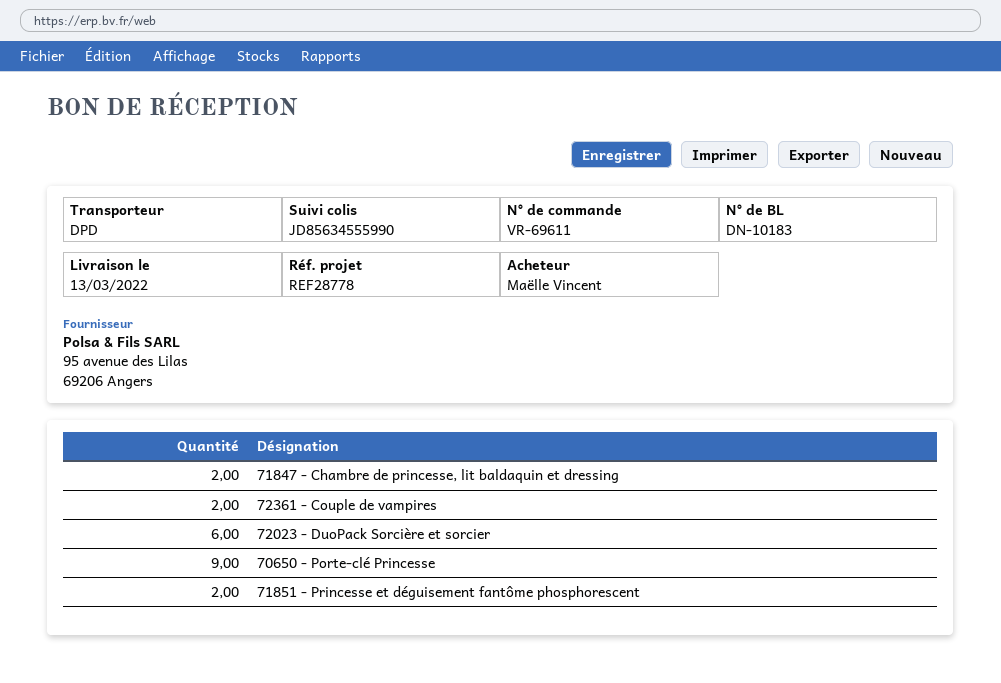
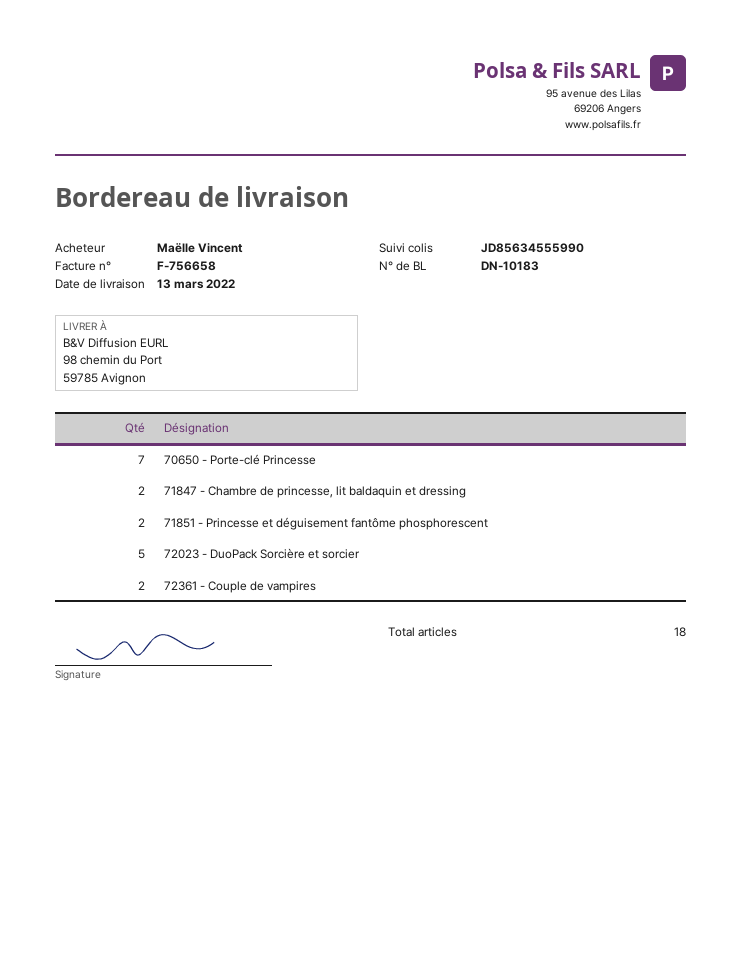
72023 - DuoPack Sorcière et sorcier: 6 -> 5
70650 - Porte-clé Princesse: 9 -> 7

